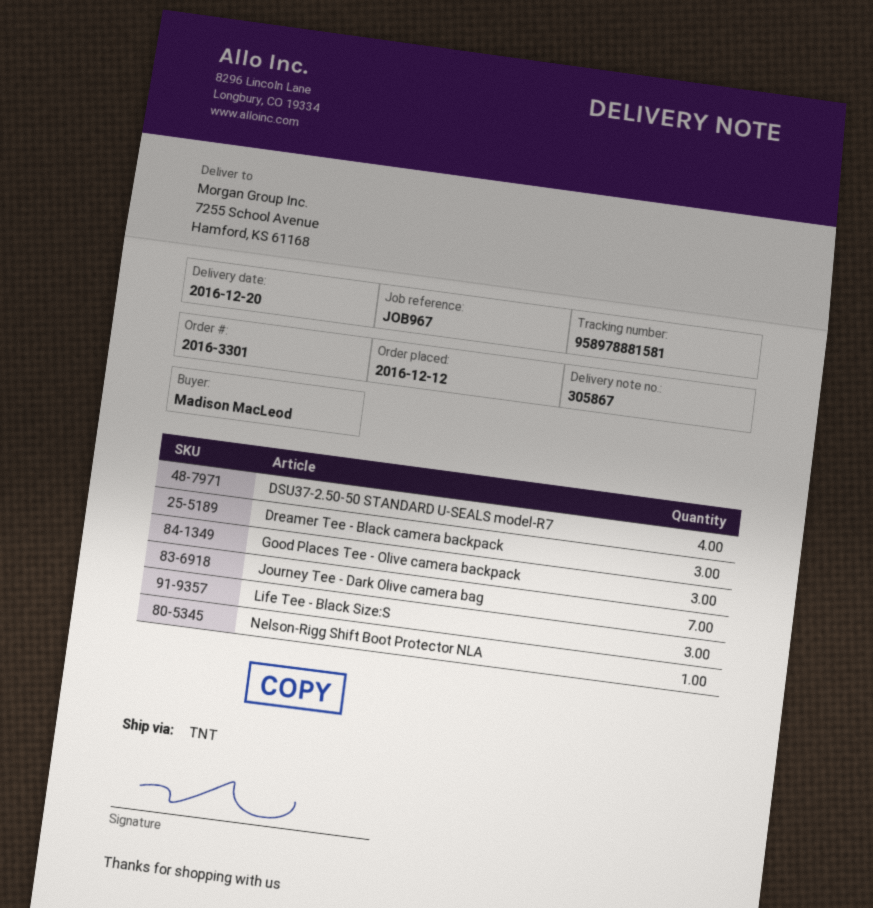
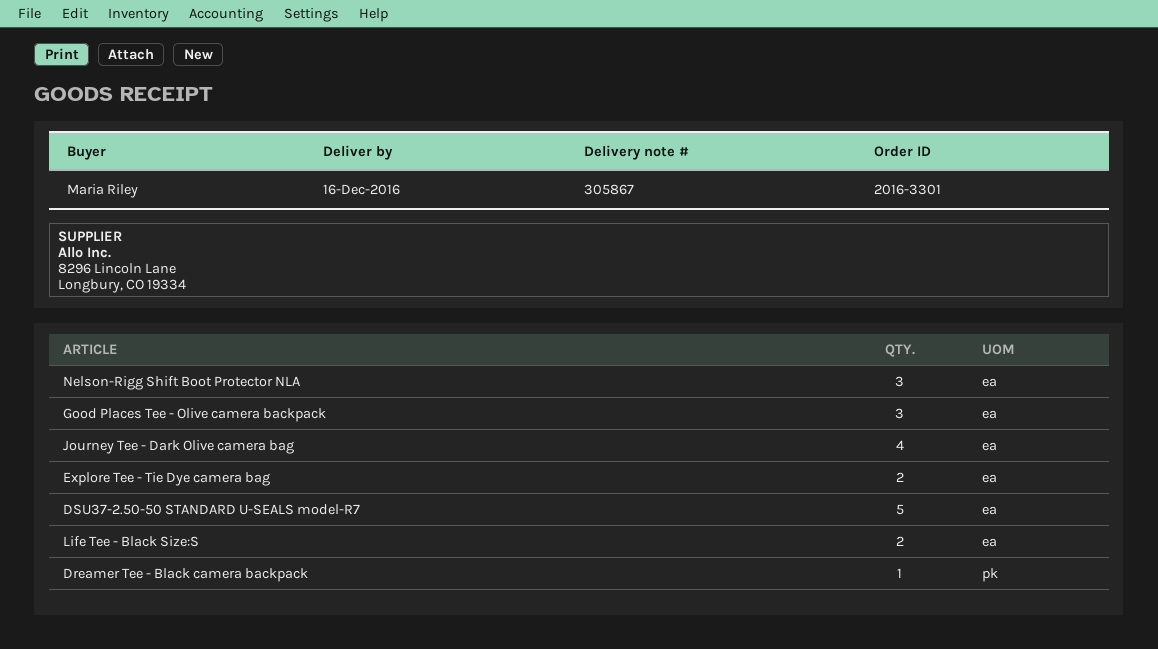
delivery date: 2016-12-20 -> 2016-12-16
ordered by: Madison MacLeod -> Maria Riley
DSU37-2.50-50 STANDARD U-SEALS model-R7: 4 -> 5
Dreamer Tee - Black camera backpack: 3 -> 1
Journey Tee - Dark Olive camera bag: 7 -> 4
Life Tee - Black Size:S: 3 -> 2
Nelson-Rigg Shift Boot Protector NLA: 1 -> 3
Explore Tee - Tie Dye camera bag: none -> 2

